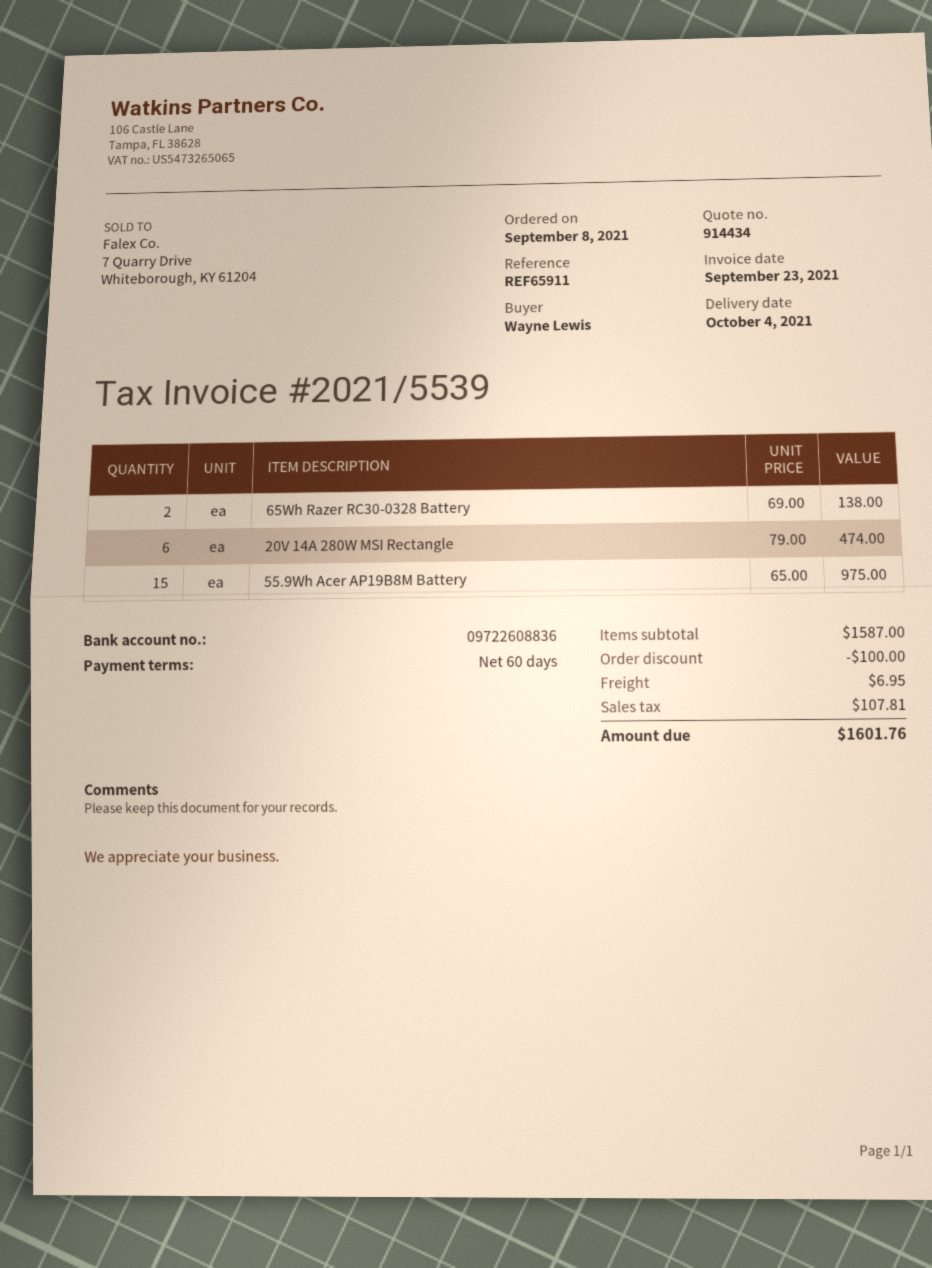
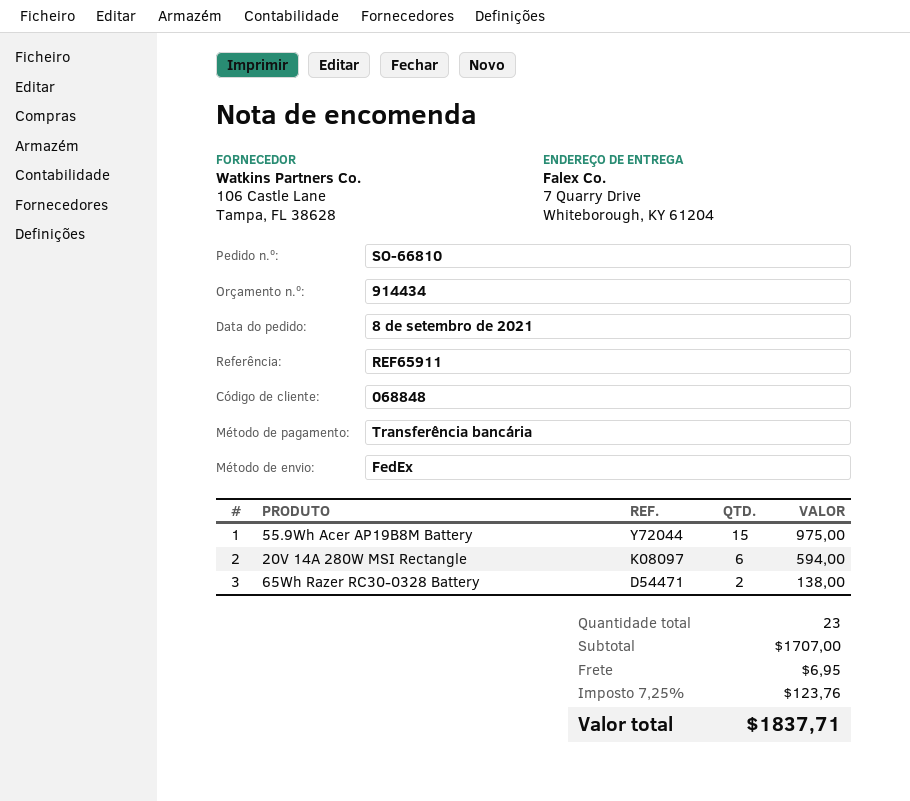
20V 14A 280W MSI Rectangle: 6 for 474.00 -> 6 for 594.00
subtotal: 1587.00 -> 1707.00
discount: 100.00 -> none
tax: 107.81 -> 123.76
total: 1601.76 -> 1837.71

